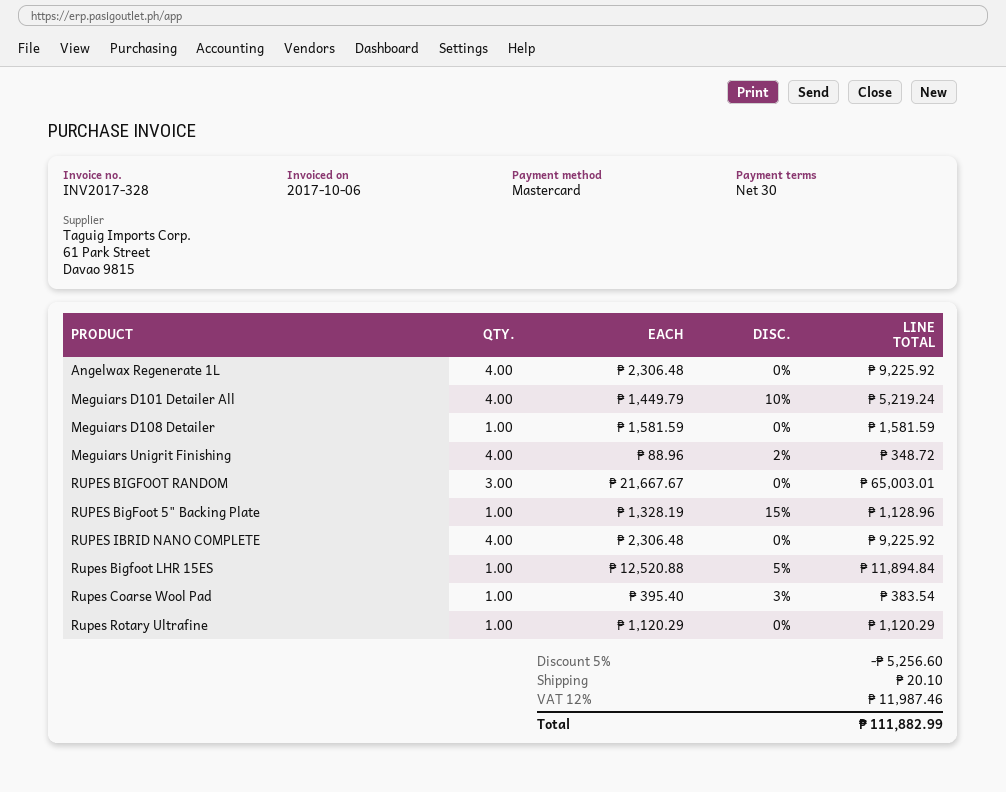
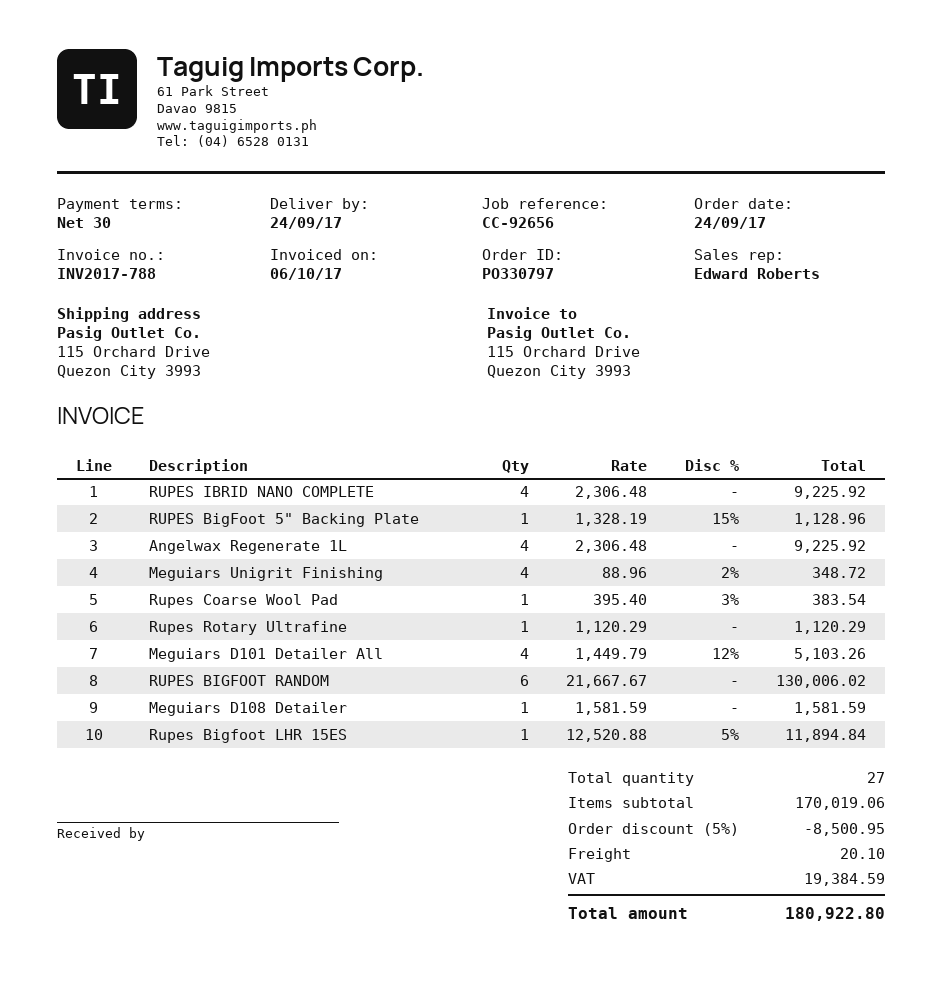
invoice number: INV2017-328 -> INV2017-788
Meguiars D101 Detailer All: 4 x 1449.79 - 10% = 5219.24 -> 4 x 1449.79 - 12% = 5103.26
RUPES BIGFOOT RANDOM: 3 x 21667.67 = 65003.01 -> 6 x 21667.67 = 130006.02
discount: 5% = 5256.60 -> 5% = 8500.95
tax: 11987.46 -> 19384.59
total: 111882.99 -> 180922.80

